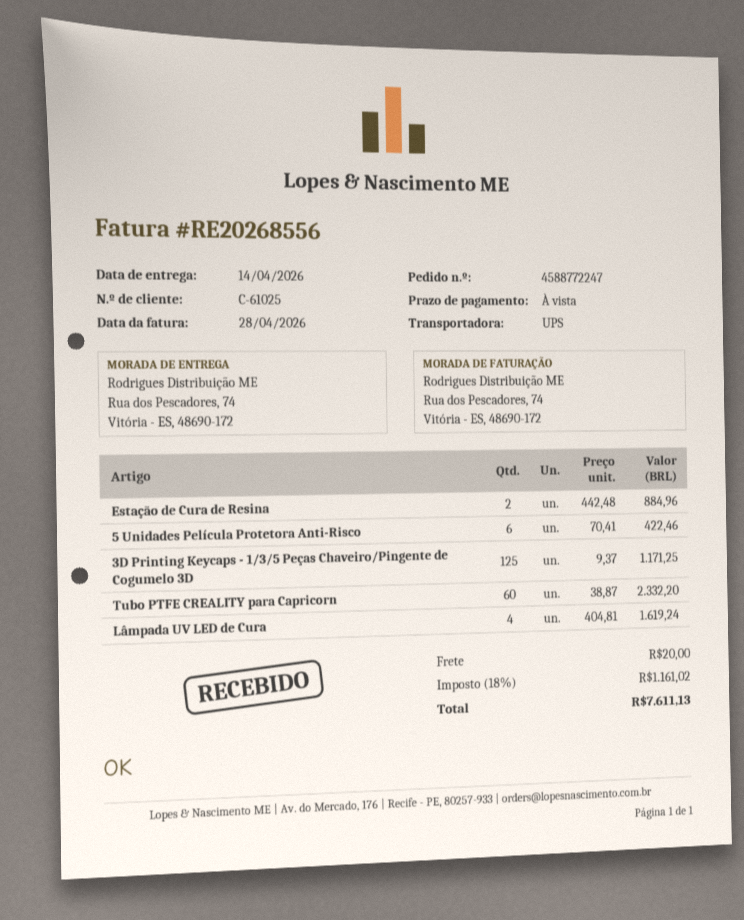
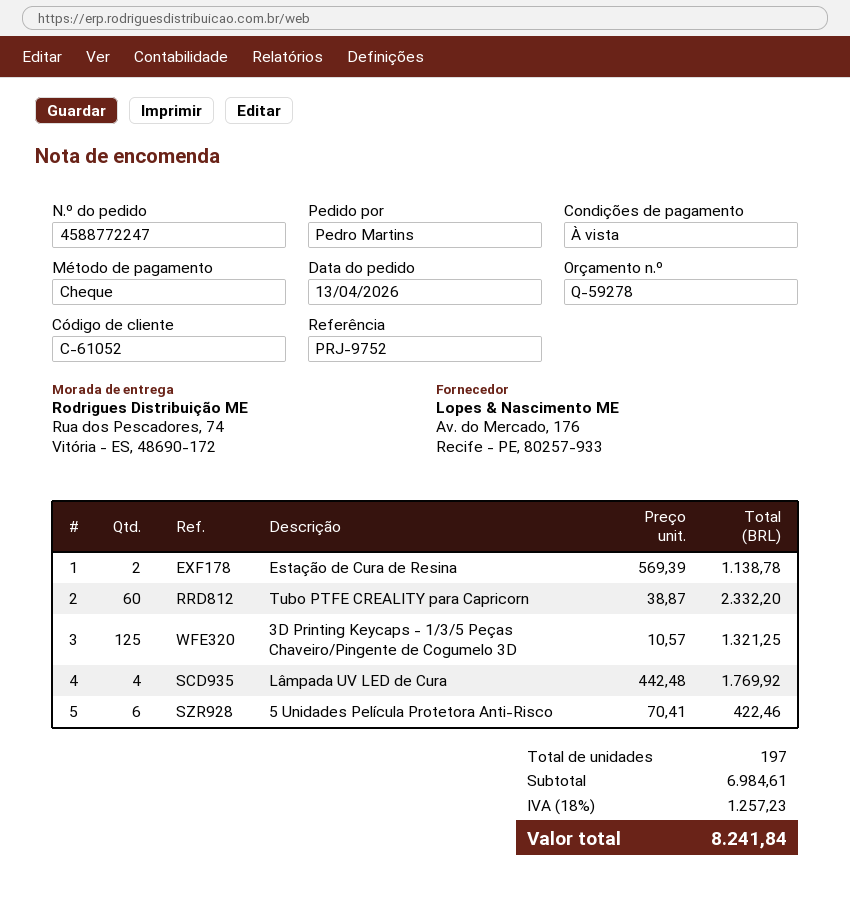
customer number: C-61025 -> C-61052
Estação de Cura de Resina: 2 x 442.48 = 884.96 -> 2 x 569.39 = 1138.78
3D Printing Keycaps - 1/3/5 Peças Chaveiro/Pingente de Cogumelo 3D: 125 x 9.37 = 1171.25 -> 125 x 10.57 = 1321.25
Lâmpada UV LED de Cura: 4 x 404.81 = 1619.24 -> 4 x 442.48 = 1769.92
shipping: 20.00 -> none
tax: 18% = 1161.02 -> 18% = 1257.23
total: 7611.13 -> 8241.84

